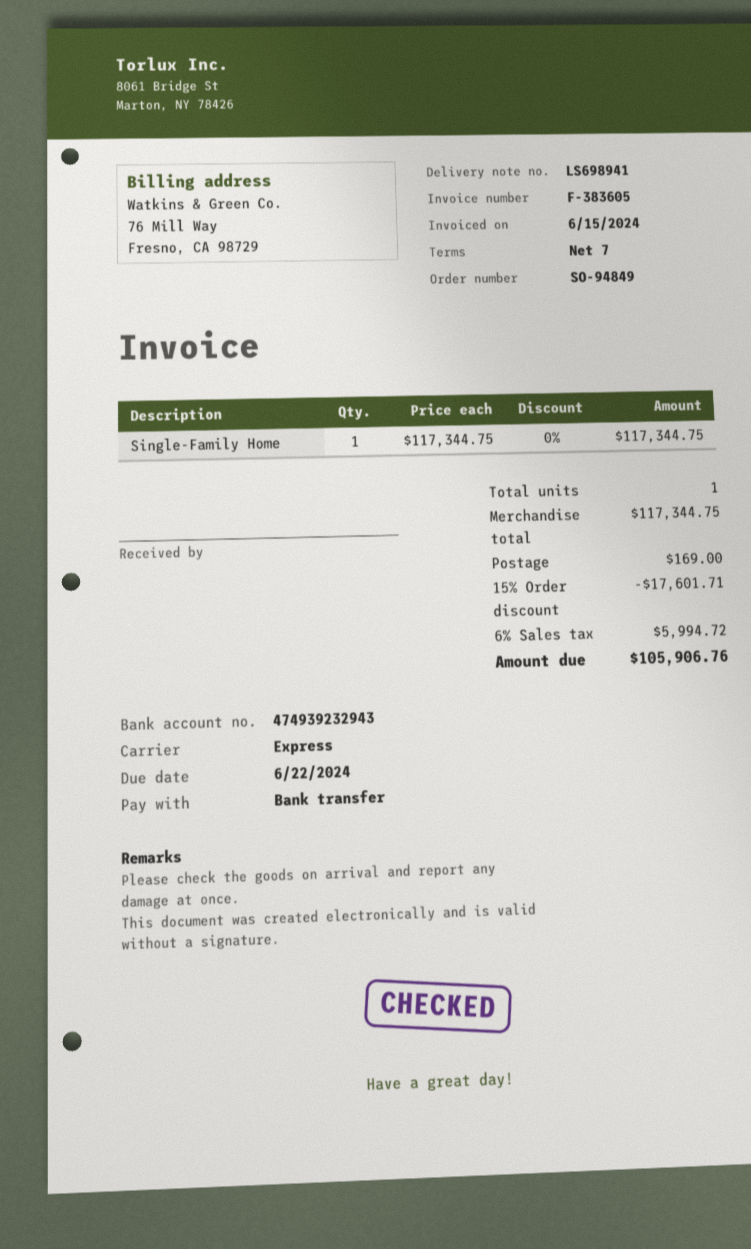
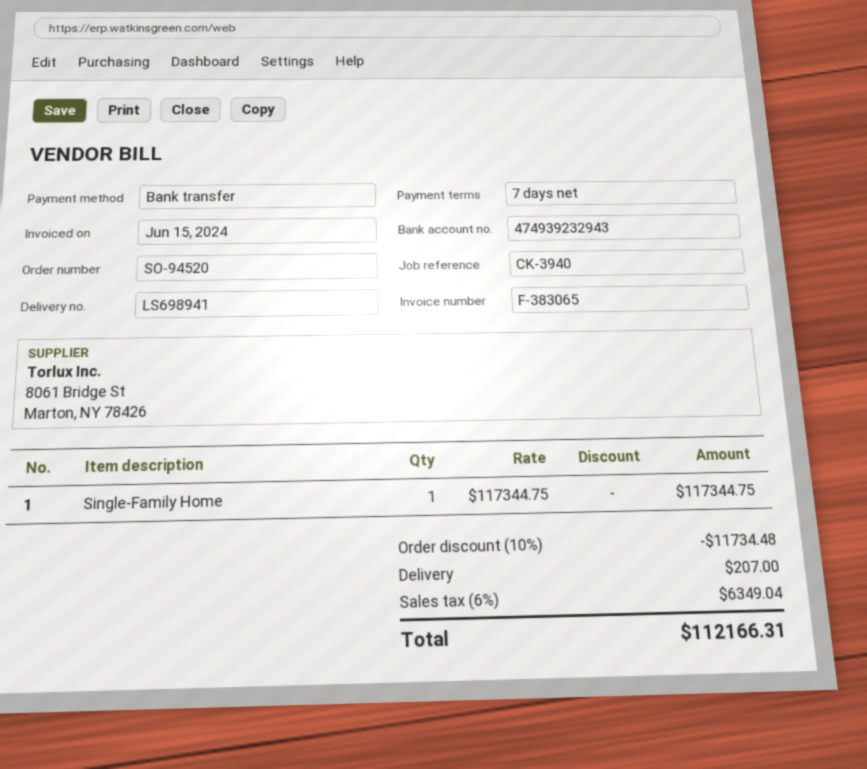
order number: SO-94849 -> SO-94520
invoice number: F-383605 -> F-383065
discount: 15% = 17601.71 -> 10% = 11734.48
shipping: 169.00 -> 207.00
tax: 6% = 5994.72 -> 6% = 6349.04
total: 105906.76 -> 112166.31

